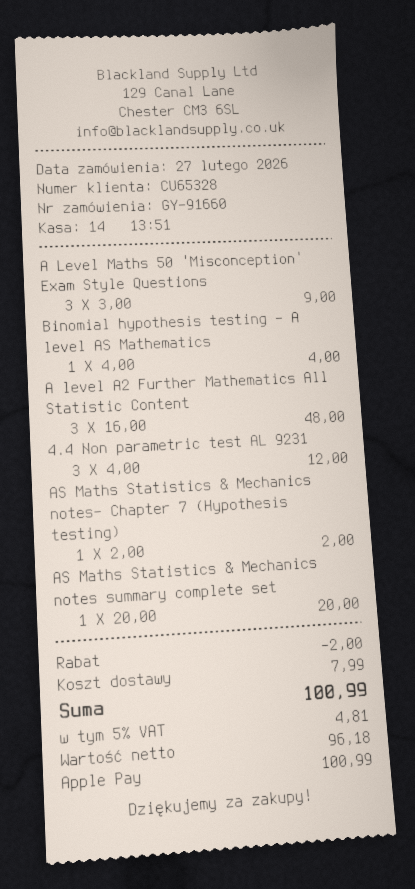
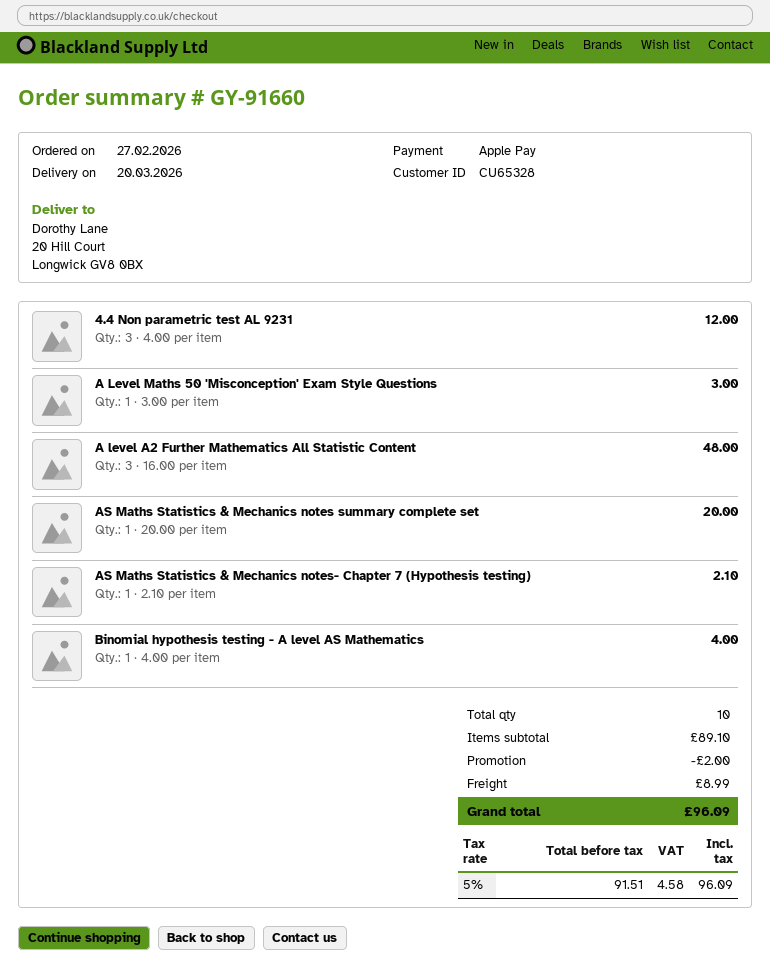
A Level Maths 50 'Misconception' Exam Style Questions: 3 x 3.00 = 9.00 -> 1 x 3.00 = 3.00
AS Maths Statistics & Mechanics notes- Chapter 7 (Hypothesis testing): 1 x 2.00 = 2.00 -> 1 x 2.10 = 2.10
shipping: 7.99 -> 8.99
net: 96.18 -> 91.51
tax: 5% = 4.81 -> 5% = 4.58
total: 100.99 -> 96.09

